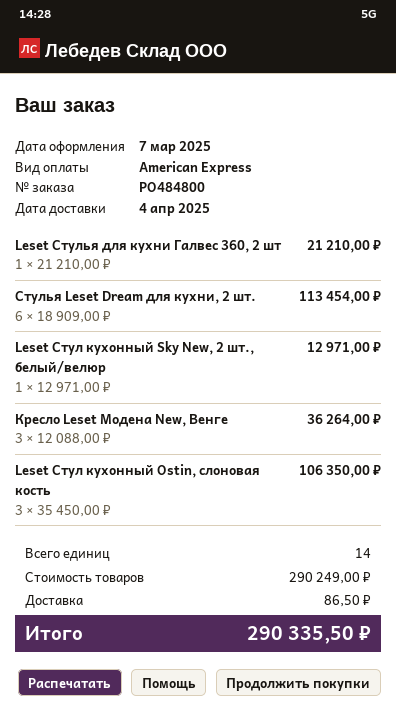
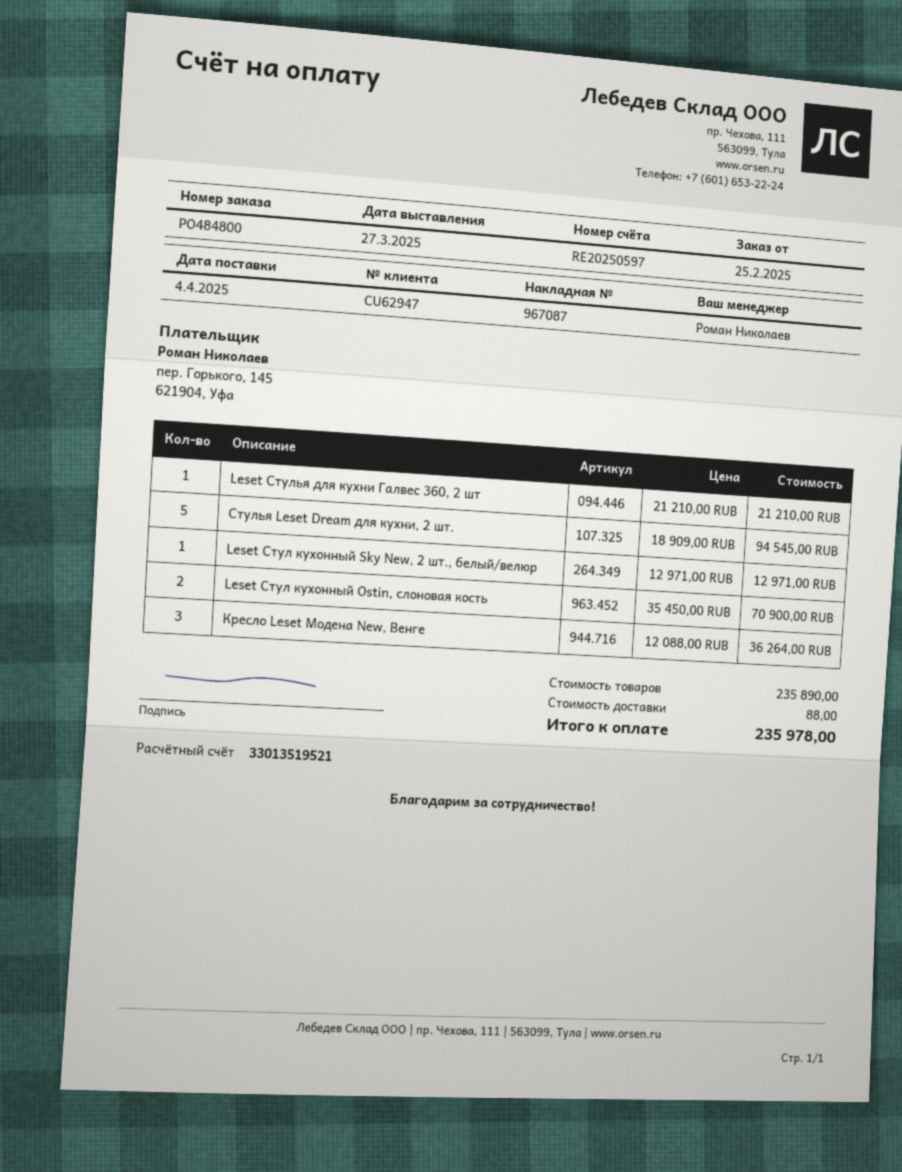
order date: 2025-03-07 -> 2025-02-25
Стулья Leset Dream для кухни, 2 шт.: 6 x 18909.00 = 113454.00 -> 5 x 18909.00 = 94545.00
Leset Стул кухонный Ostin, слоновая кость: 3 x 35450.00 = 106350.00 -> 2 x 35450.00 = 70900.00
subtotal: 290249.00 -> 235890.00
shipping: 86.50 -> 88.00
total: 290335.50 -> 235978.00

